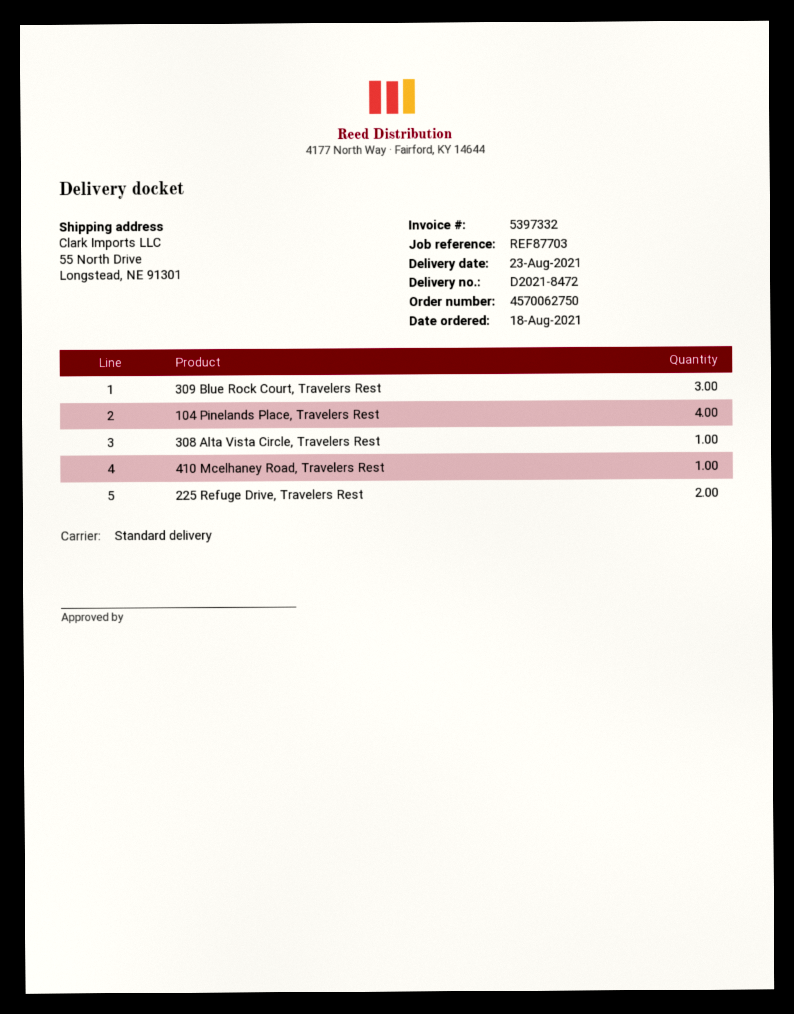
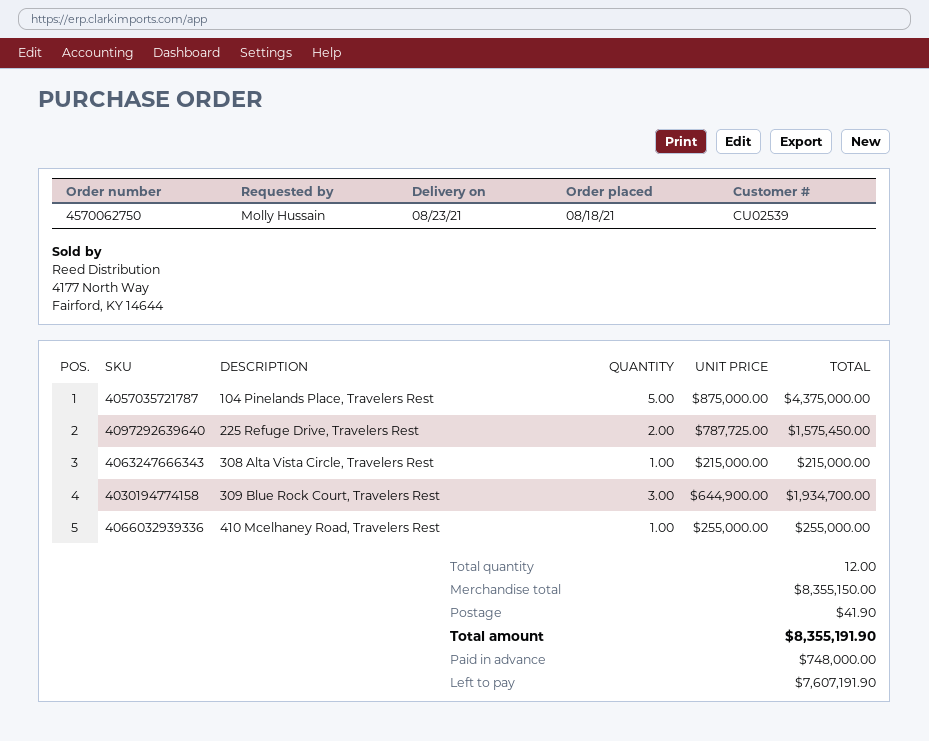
104 Pinelands Place, Travelers Rest: 4 -> 5

